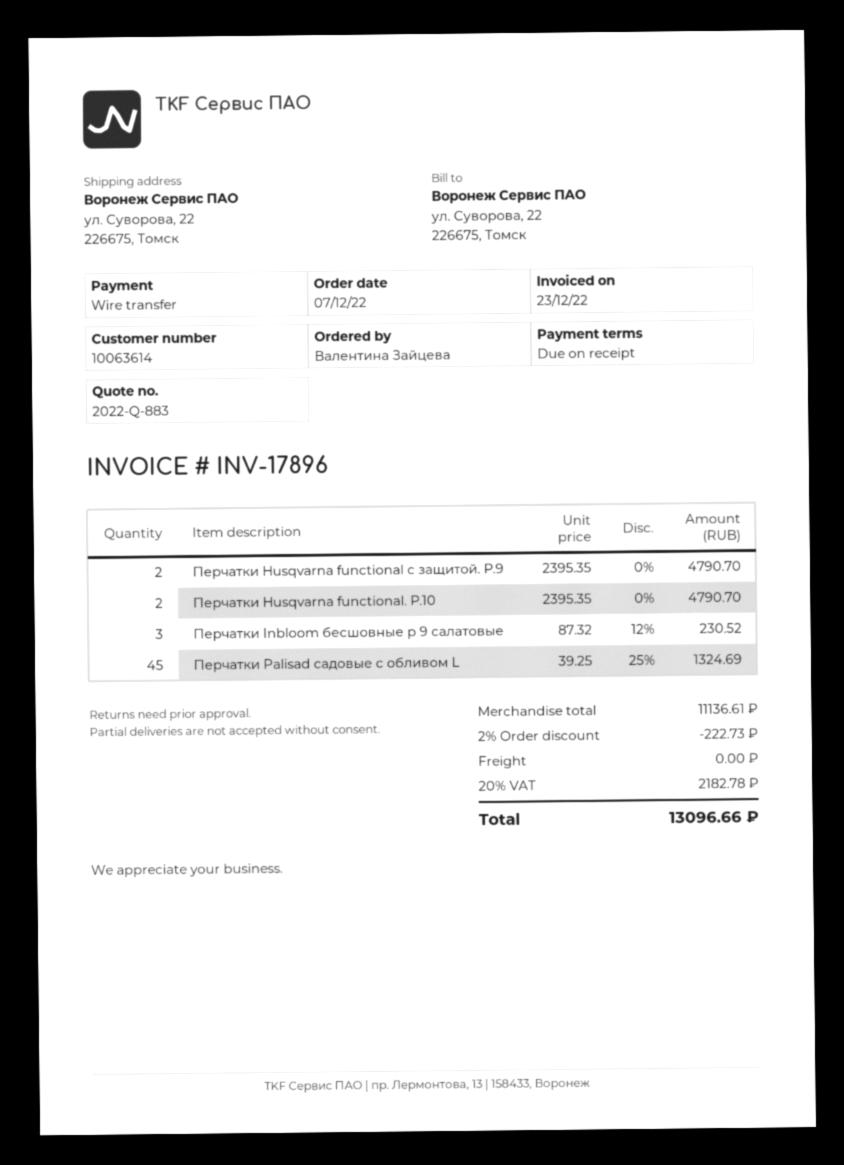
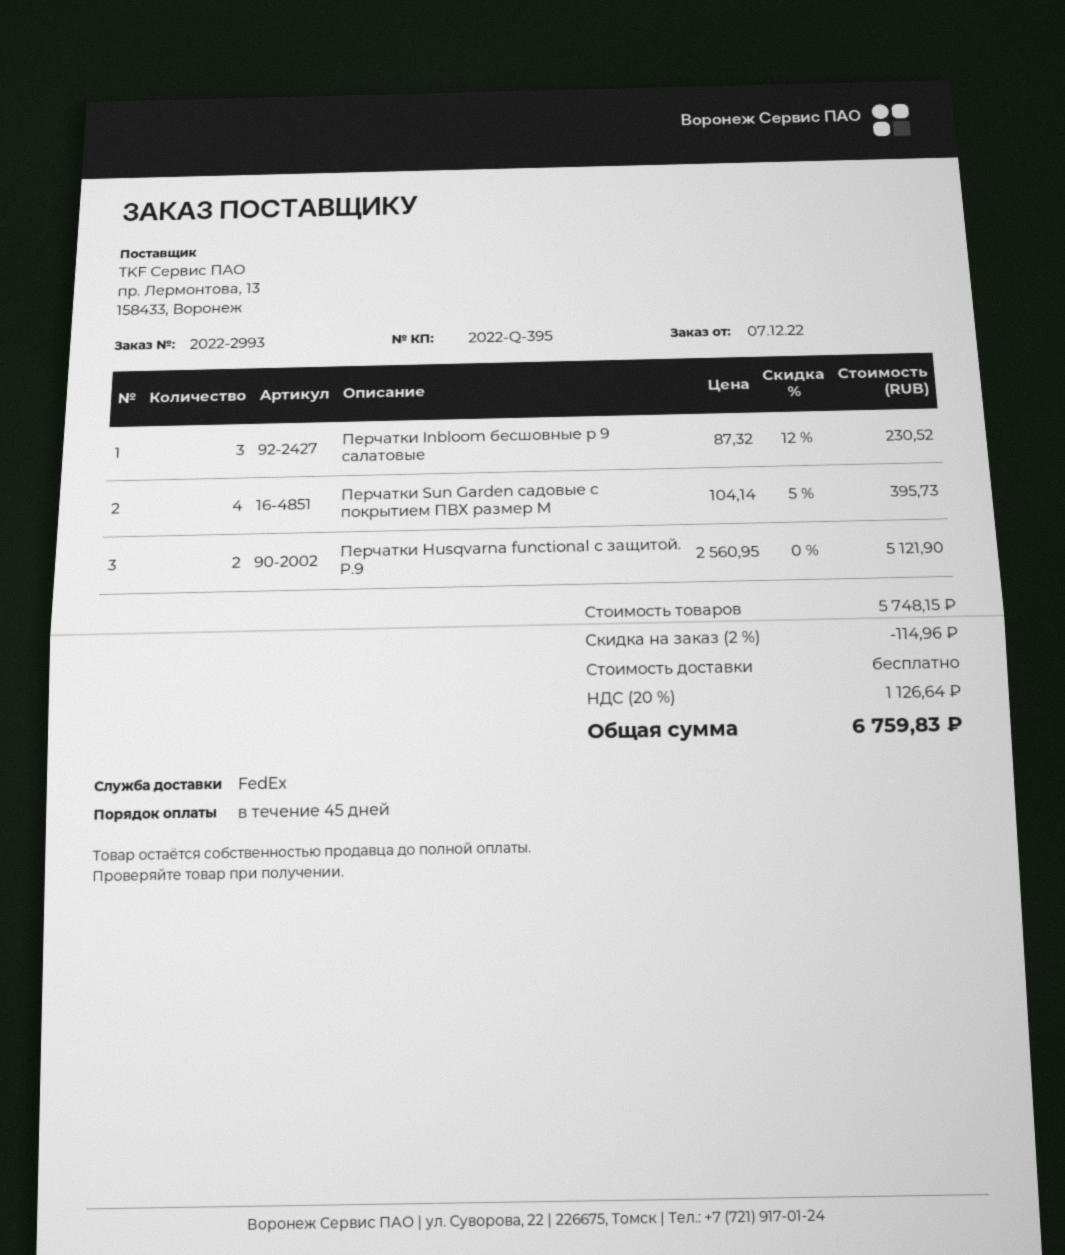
quote number: 2022-Q-883 -> 2022-Q-395
payment terms: on receipt -> 45 days
Перчатки Husqvarna functional с защитой. Р.9: 2 x 2395.35 = 4790.70 -> 2 x 2560.95 = 5121.90
Перчатки Husqvarna functional. Р.10: 2 x 2395.35 = 4790.70 -> none
Перчатки Palisad садовые с обливом L: 45 x 39.25 - 25% = 1324.69 -> none
Перчатки Sun Garden садовые с покрытием ПВХ размер М: none -> 4 x 104.14 - 5% = 395.73
subtotal: 11136.61 -> 5748.15
discount: 2% = 222.73 -> 2% = 114.96
tax: 20% = 2182.78 -> 20% = 1126.64
total: 13096.66 -> 6759.83

